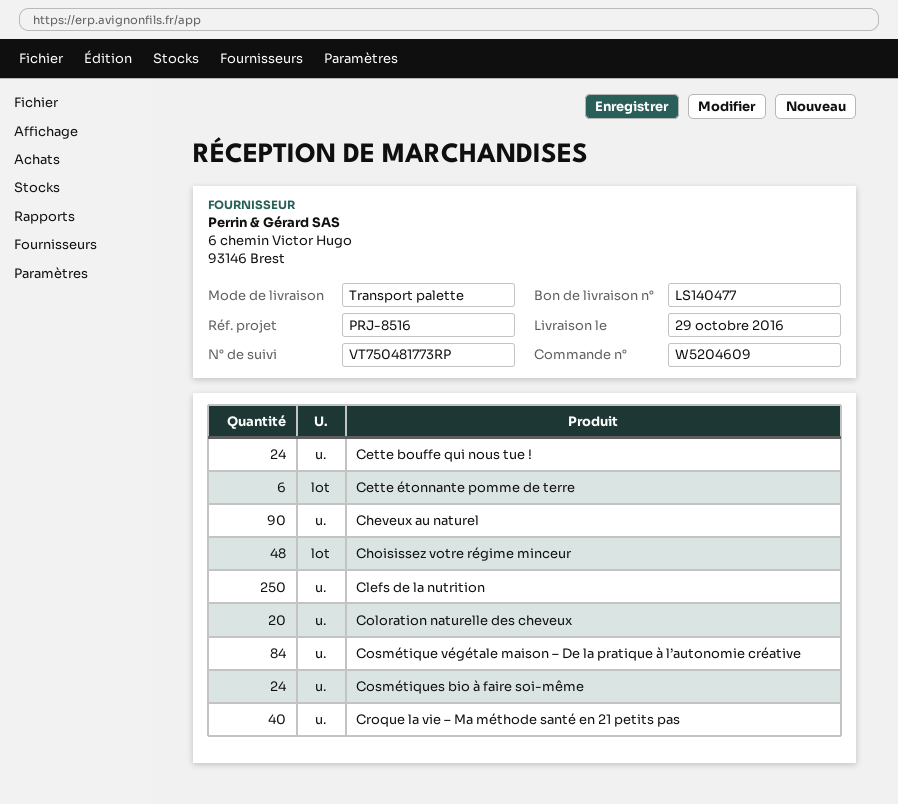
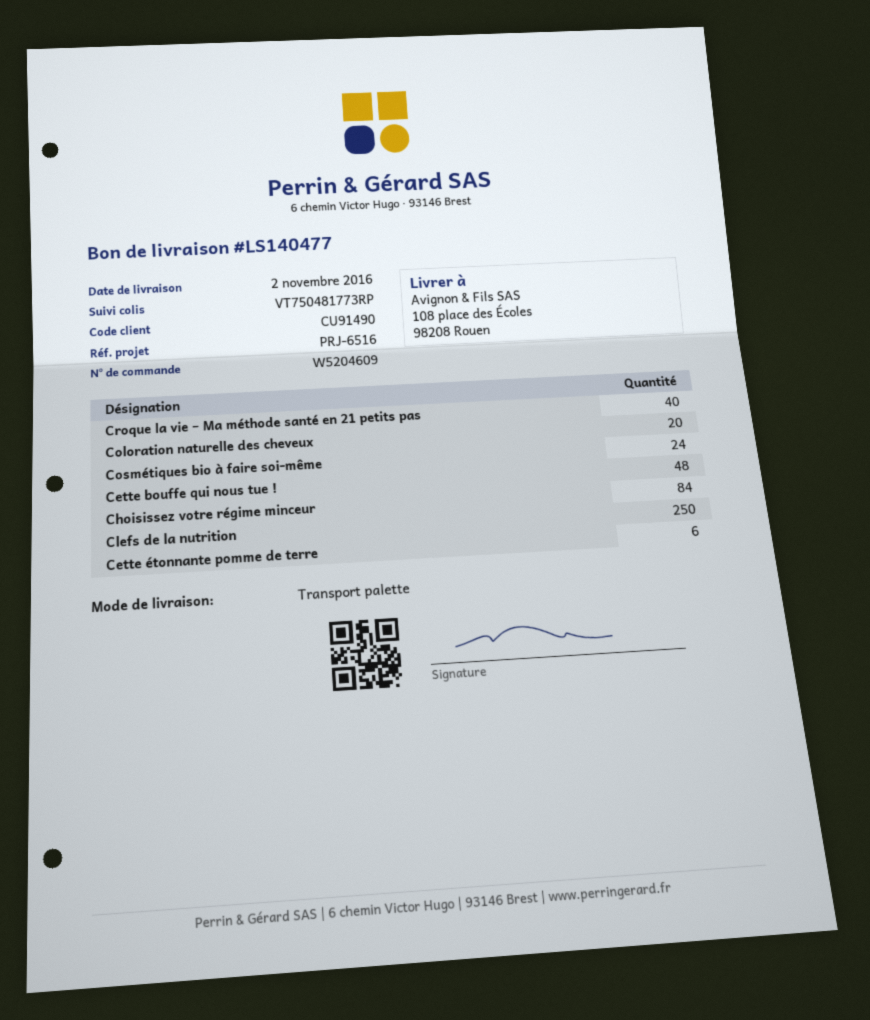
delivery date: 2016-10-29 -> 2016-11-02
reference: PRJ-8516 -> PRJ-6516
Cette bouffe qui nous tue !: 24 -> 48
Cheveux au naturel: 90 -> none
Choisissez votre régime minceur: 48 -> 84
Cosmétique végétale maison – De la pratique à l’autonomie créative: 84 -> none

